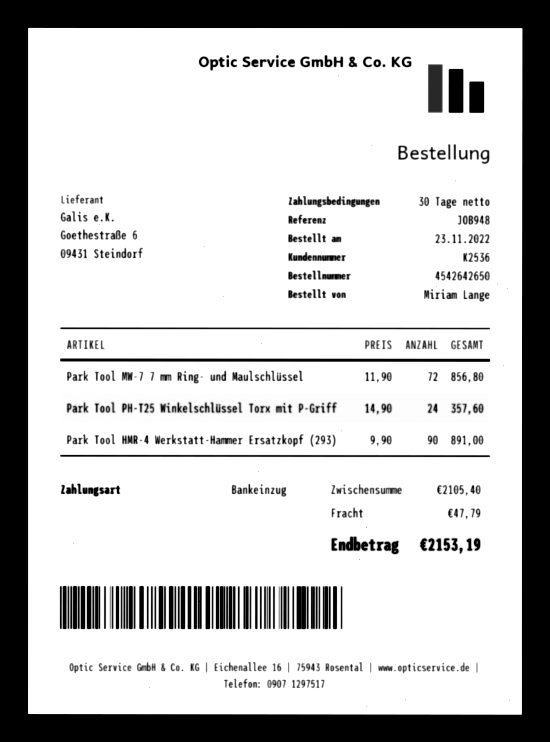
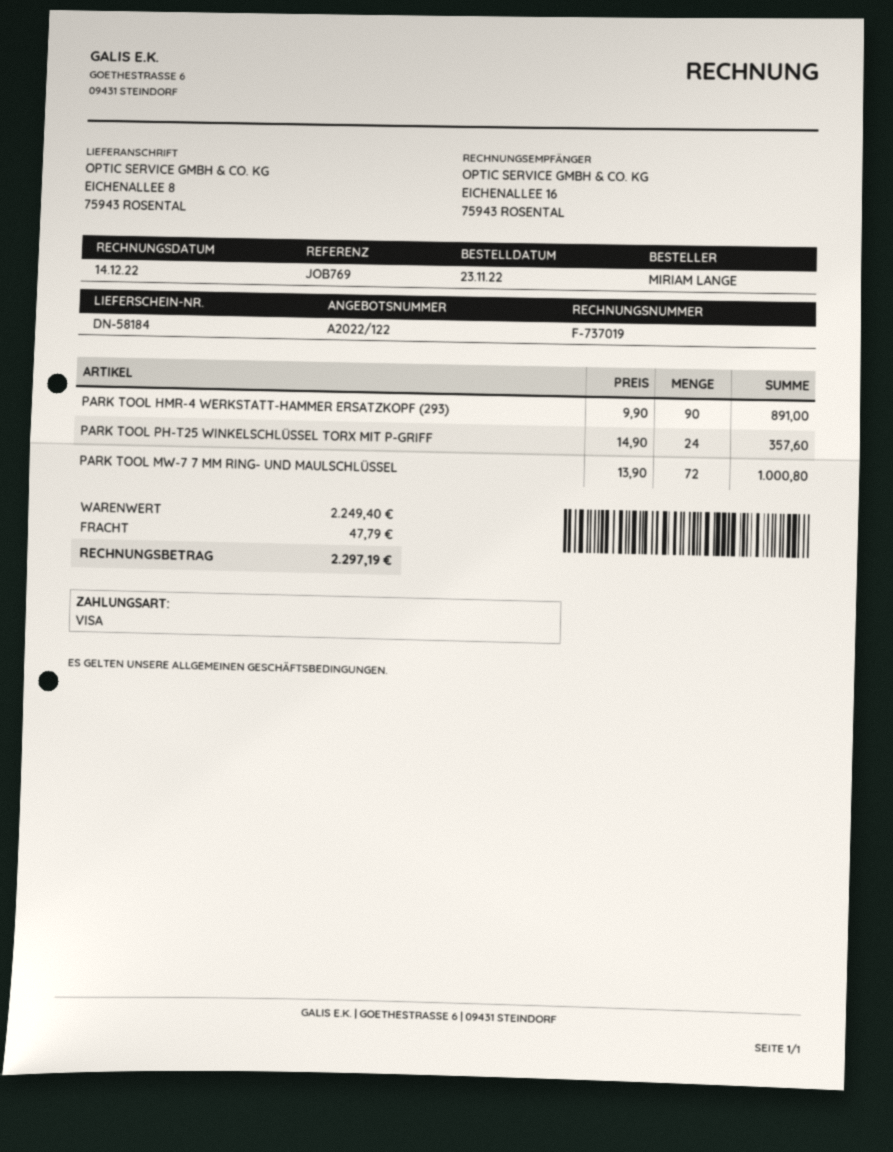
reference: JOB948 -> JOB769
payment method: direct debit -> Visa
Park Tool MW-7 7 mm Ring- und Maulschlüssel: 72 x 11.90 = 856.80 -> 72 x 13.90 = 1000.80
subtotal: 2105.40 -> 2249.40
total: 2153.19 -> 2297.19

